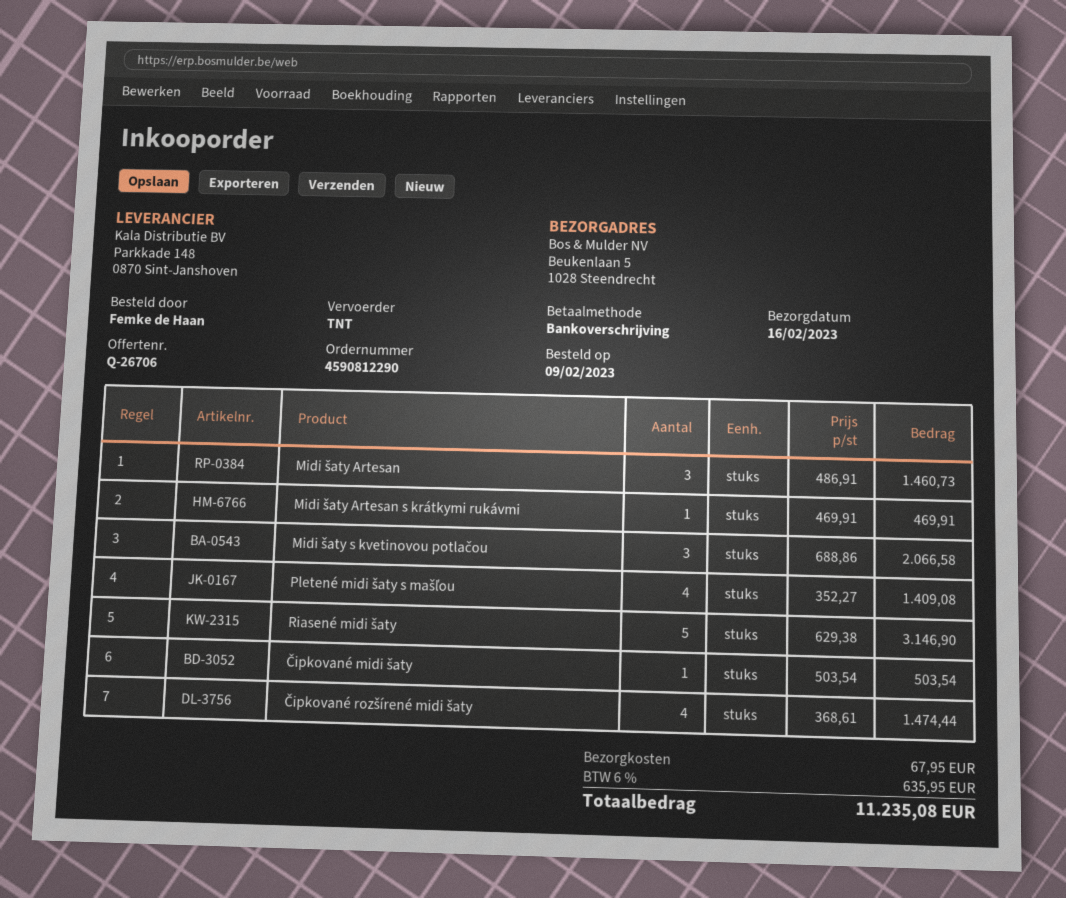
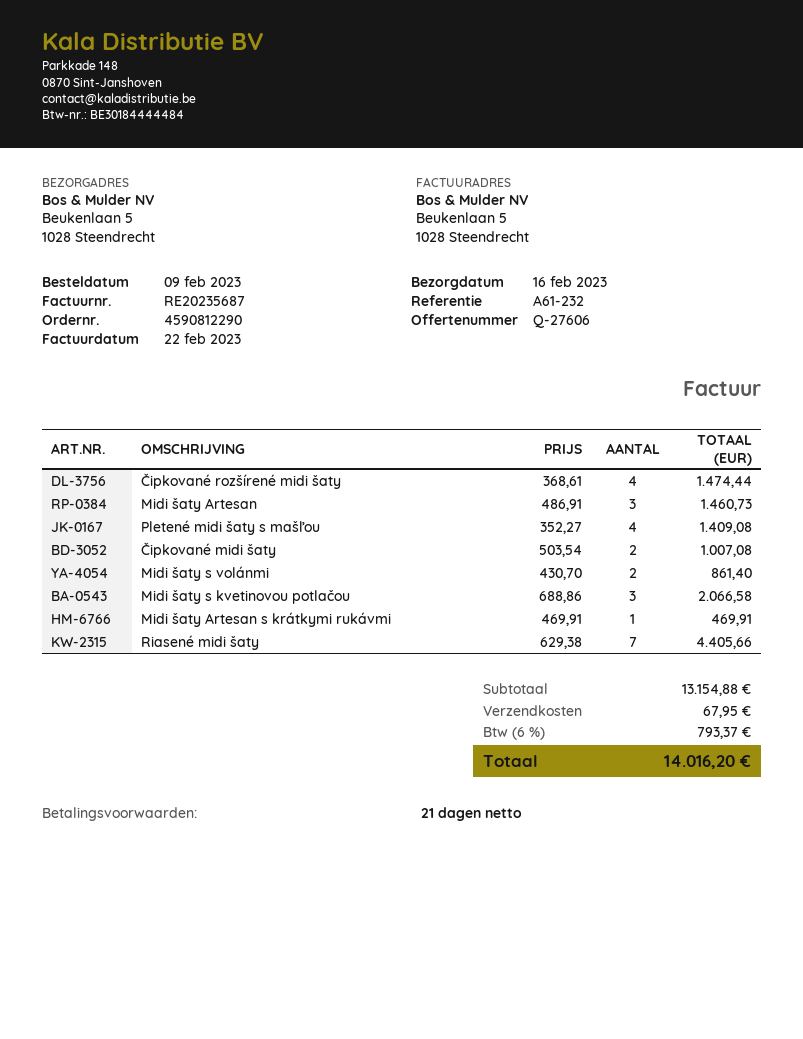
quote number: Q-26706 -> Q-27606
Riasené midi šaty: 5 x 629.38 = 3146.90 -> 7 x 629.38 = 4405.66
Čipkované midi šaty: 1 x 503.54 = 503.54 -> 2 x 503.54 = 1007.08
Midi šaty s volánmi: none -> 2 x 430.70 = 861.40
tax: 6% = 635.95 -> 6% = 793.37
total: 11235.08 -> 14016.20

